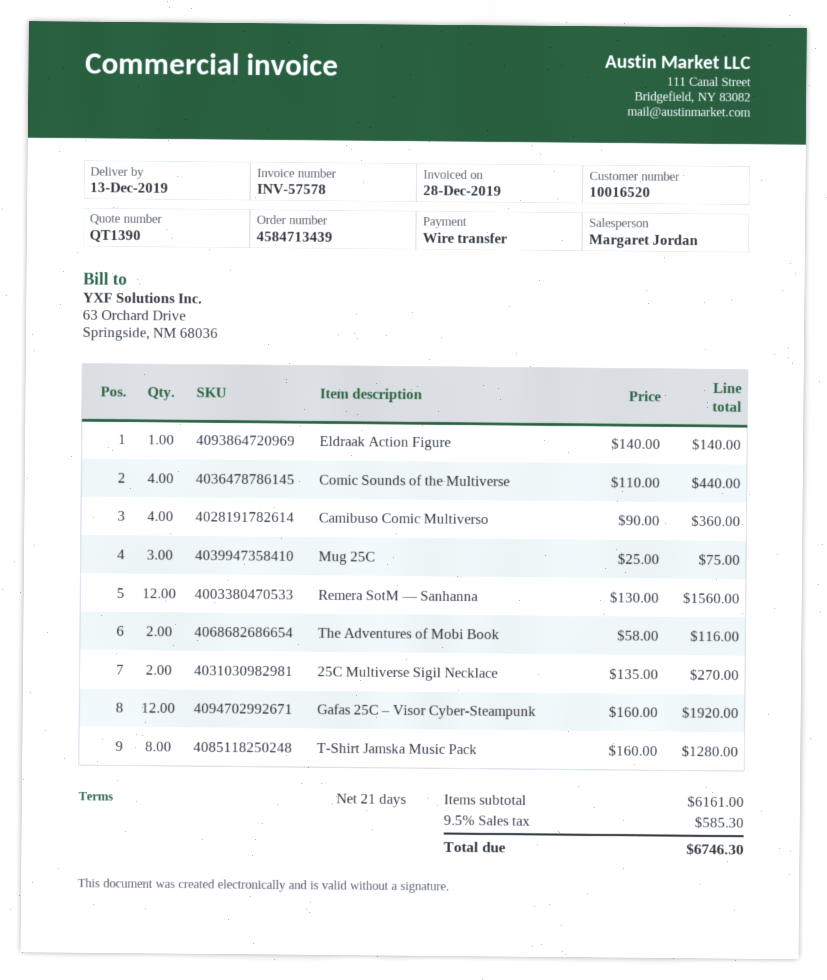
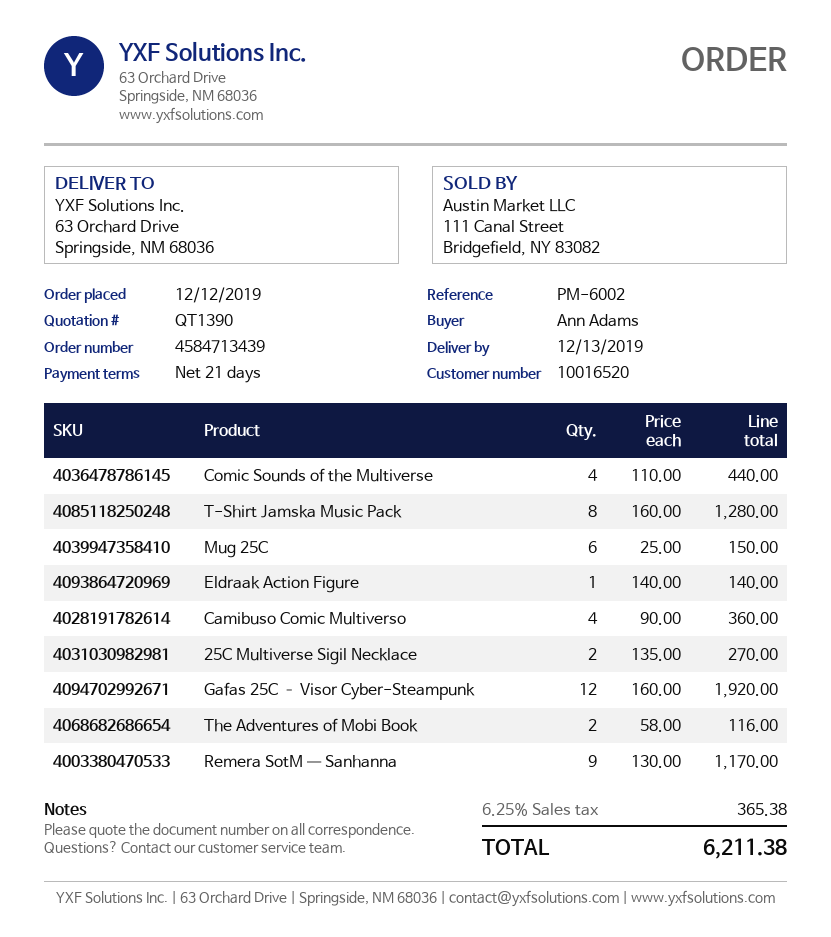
Mug 25C: 3 x 25.00 = 75.00 -> 6 x 25.00 = 150.00
Remera SotM — Sanhanna: 12 x 130.00 = 1560.00 -> 9 x 130.00 = 1170.00
tax: 9.5% = 585.30 -> 6.25% = 365.38
total: 6746.30 -> 6211.38

